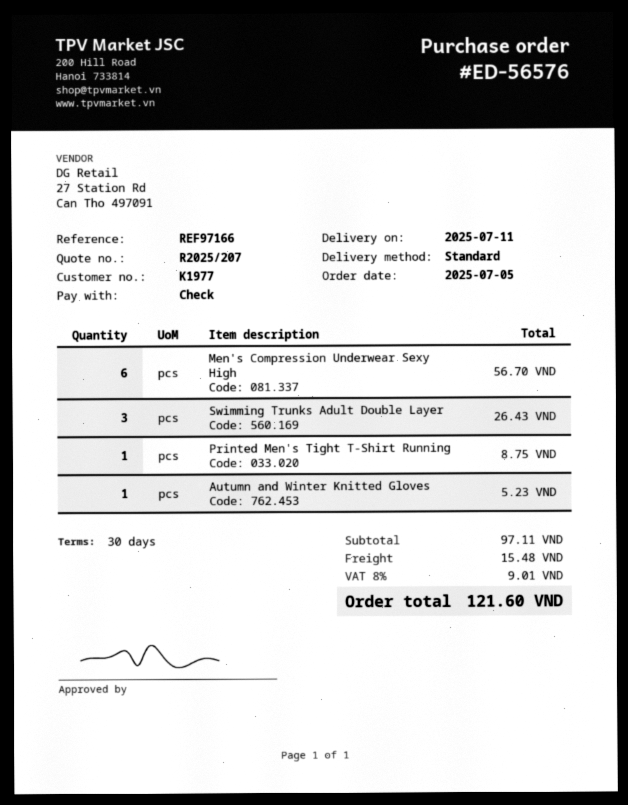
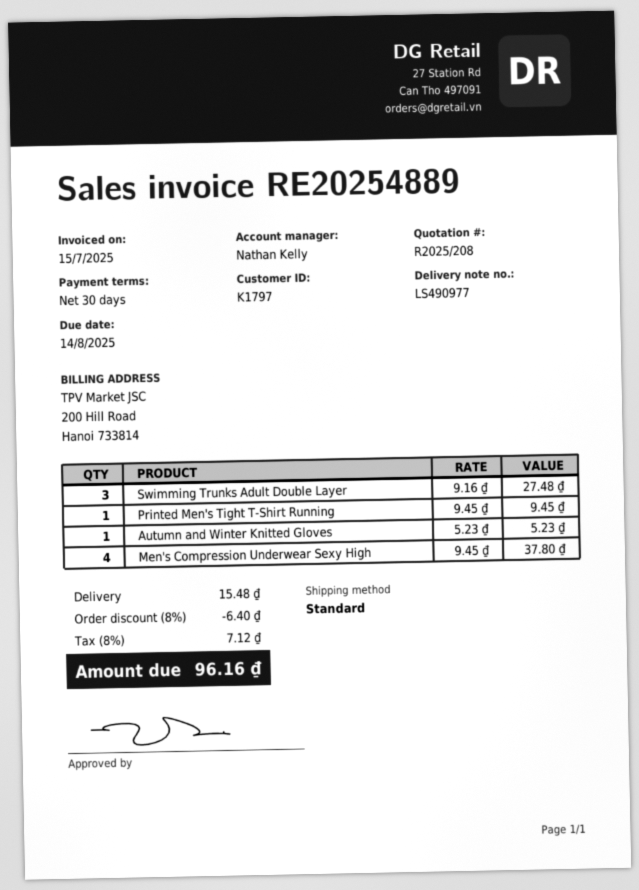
quote number: R2025/207 -> R2025/208
customer number: K1977 -> K1797
Men's Compression Underwear Sexy High: 6 for 56.70 -> 4 for 37.80
Swimming Trunks Adult Double Layer: 3 for 26.43 -> 3 for 27.48
Printed Men's Tight T-Shirt Running: 1 for 8.75 -> 1 for 9.45
discount: none -> 8% = 6.40
tax: 8% = 9.01 -> 8% = 7.12
total: 121.60 -> 96.16

